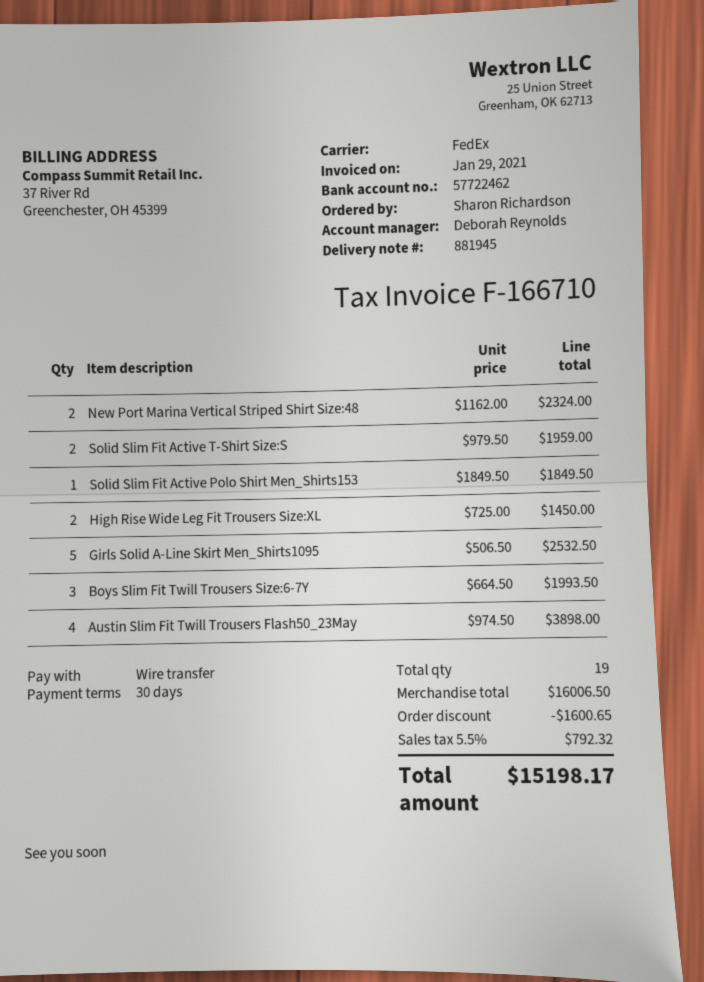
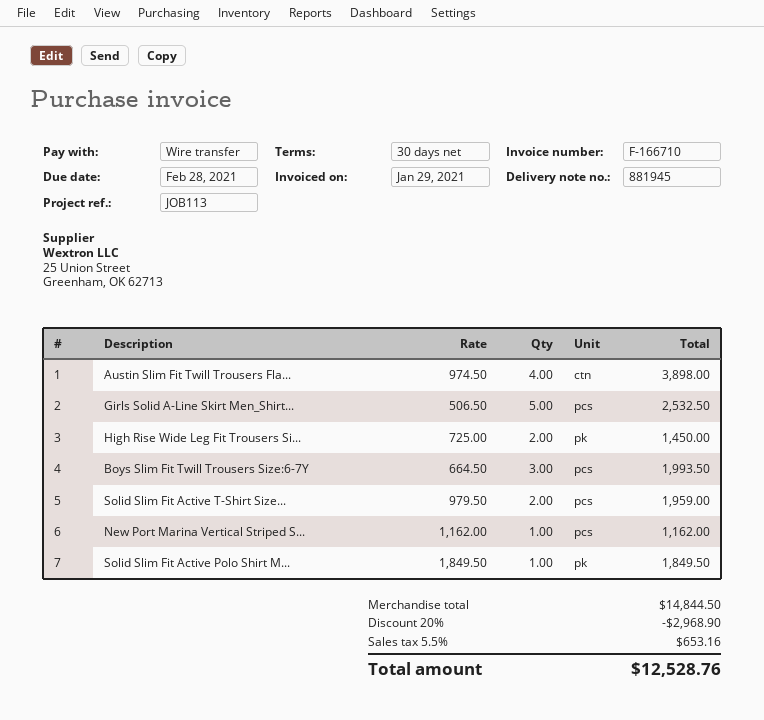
New Port Marina Vertical Striped Shirt Size:48: 2 x 1162.00 = 2324.00 -> 1 x 1162.00 = 1162.00
subtotal: 16006.50 -> 14844.50
discount: 1600.65 -> 2968.90
tax: 5.5% = 792.32 -> 5.5% = 653.16
total: 15198.17 -> 12528.76

